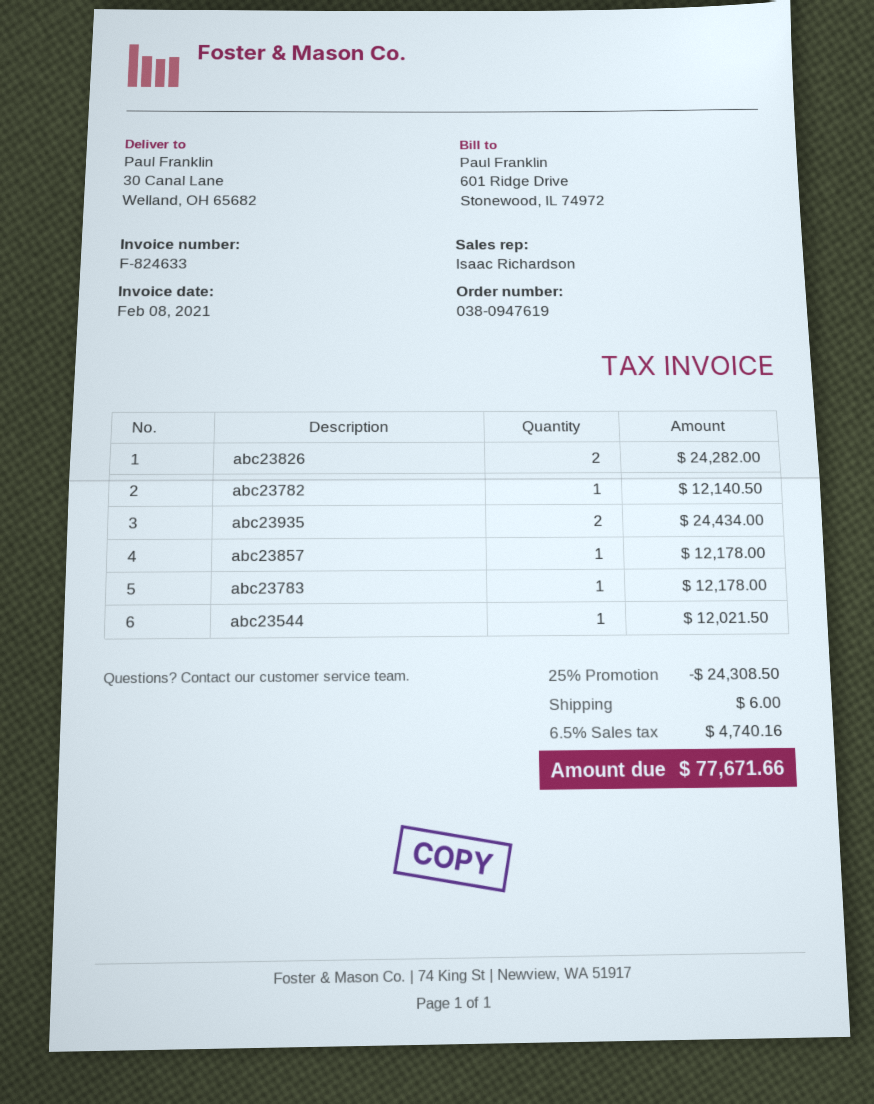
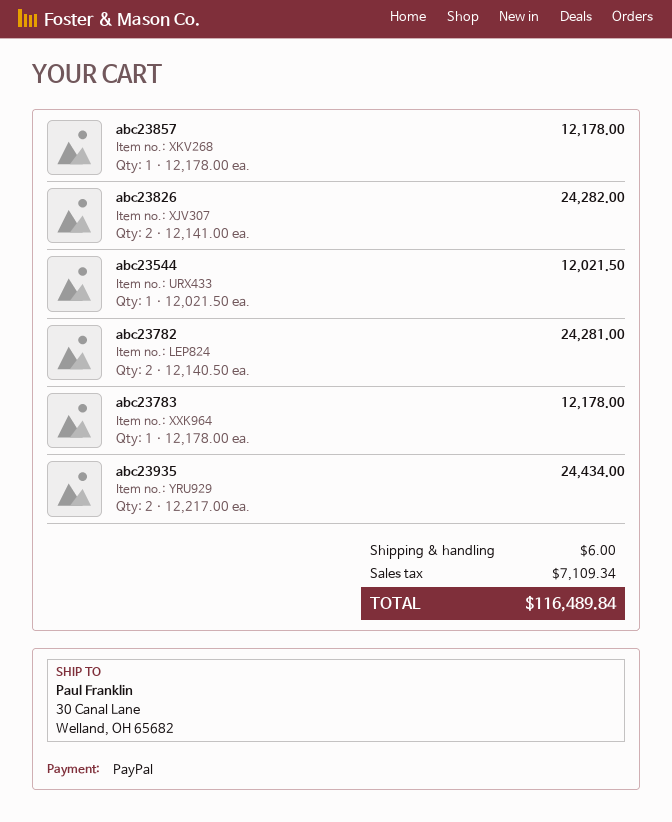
abc23782: 1 for 12140.50 -> 2 for 24281.00
discount: 25% = 24308.50 -> none
tax: 4740.16 -> 7109.34
total: 77671.66 -> 116489.84

